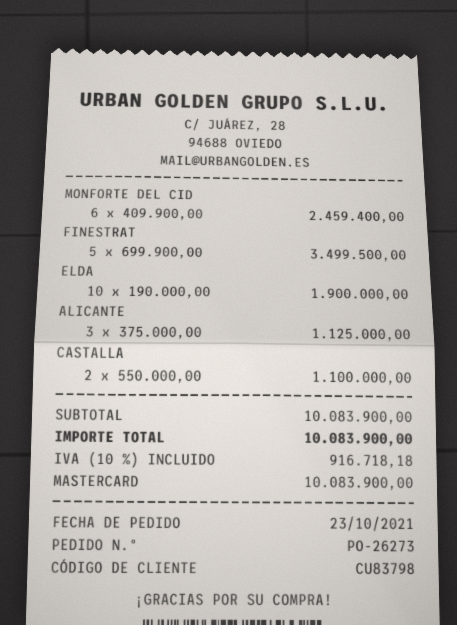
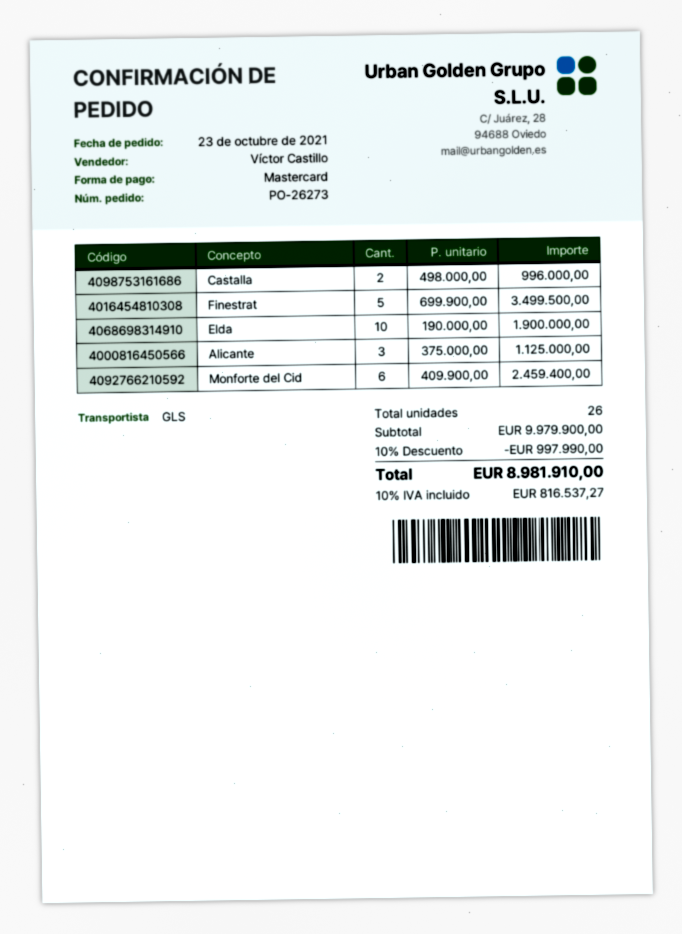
CASTALLA: 2 x 550000.00 = 1100000.00 -> 2 x 498000.00 = 996000.00
subtotal: 10083900.00 -> 9979900.00
discount: none -> 10% = 997990.00
tax: 10% = 916718.18 -> 10% = 816537.27
total: 10083900.00 -> 8981910.00

